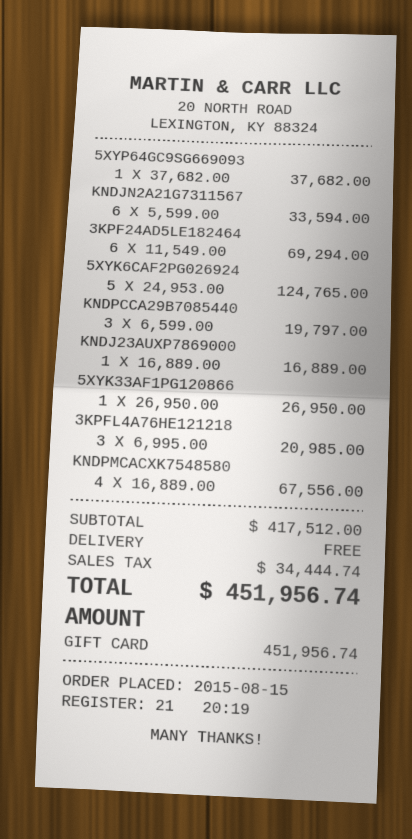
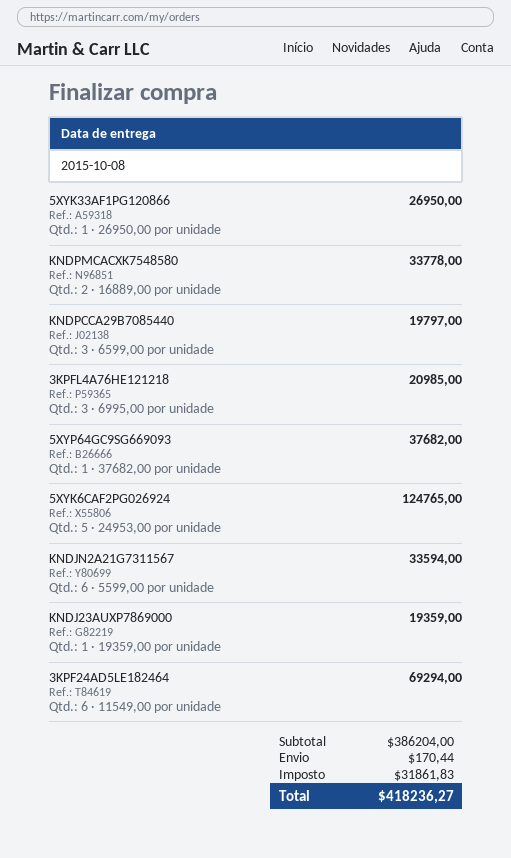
KNDJ23AUXP7869000: 1 x 16889.00 = 16889.00 -> 1 x 19359.00 = 19359.00
KNDPMCACXK7548580: 4 x 16889.00 = 67556.00 -> 2 x 16889.00 = 33778.00
subtotal: 417512.00 -> 386204.00
shipping: 0.00 -> 170.44
tax: 34444.74 -> 31861.83
total: 451956.74 -> 418236.27

